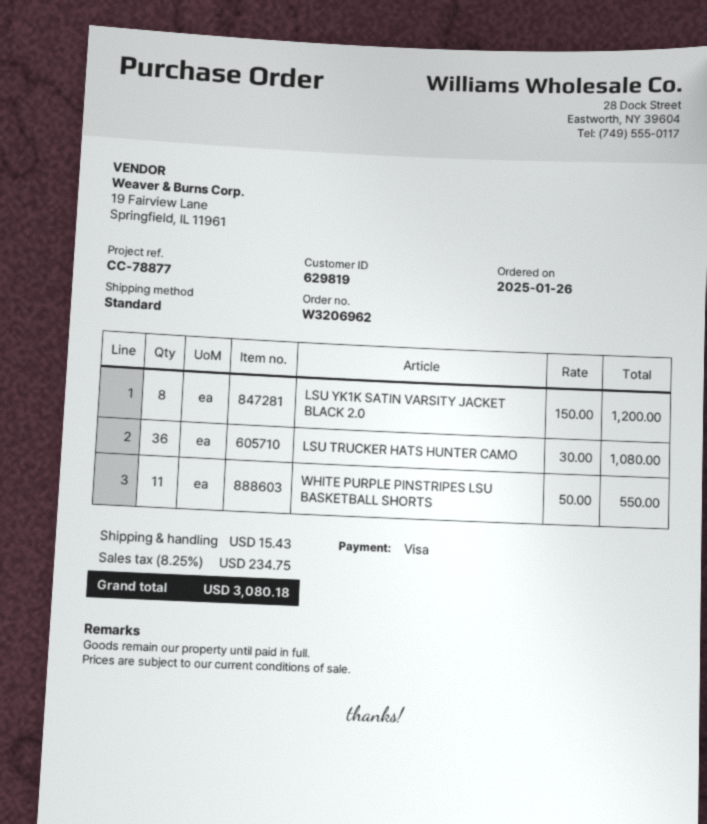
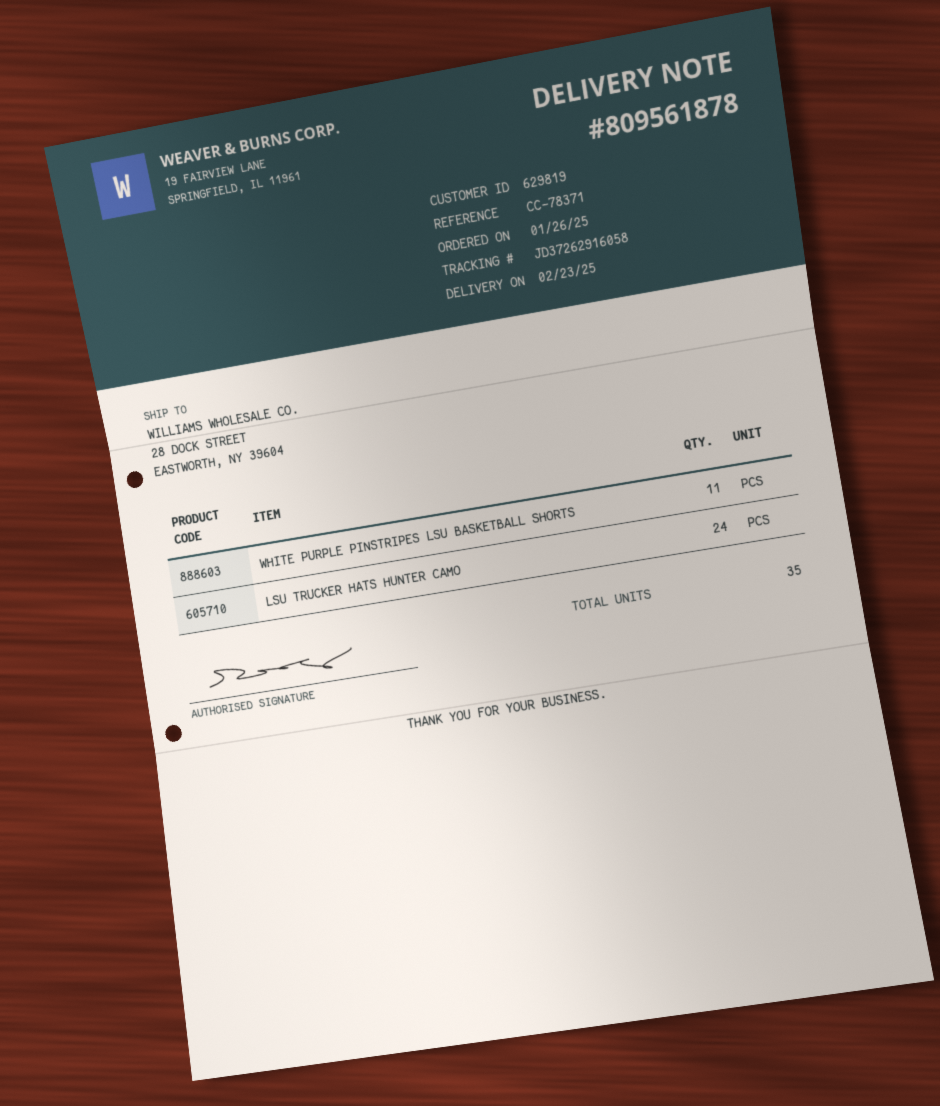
reference: CC-78877 -> CC-78371
LSU YK1K SATIN VARSITY JACKET BLACK 2.0: 8 -> none
LSU TRUCKER HATS HUNTER CAMO: 36 -> 24

